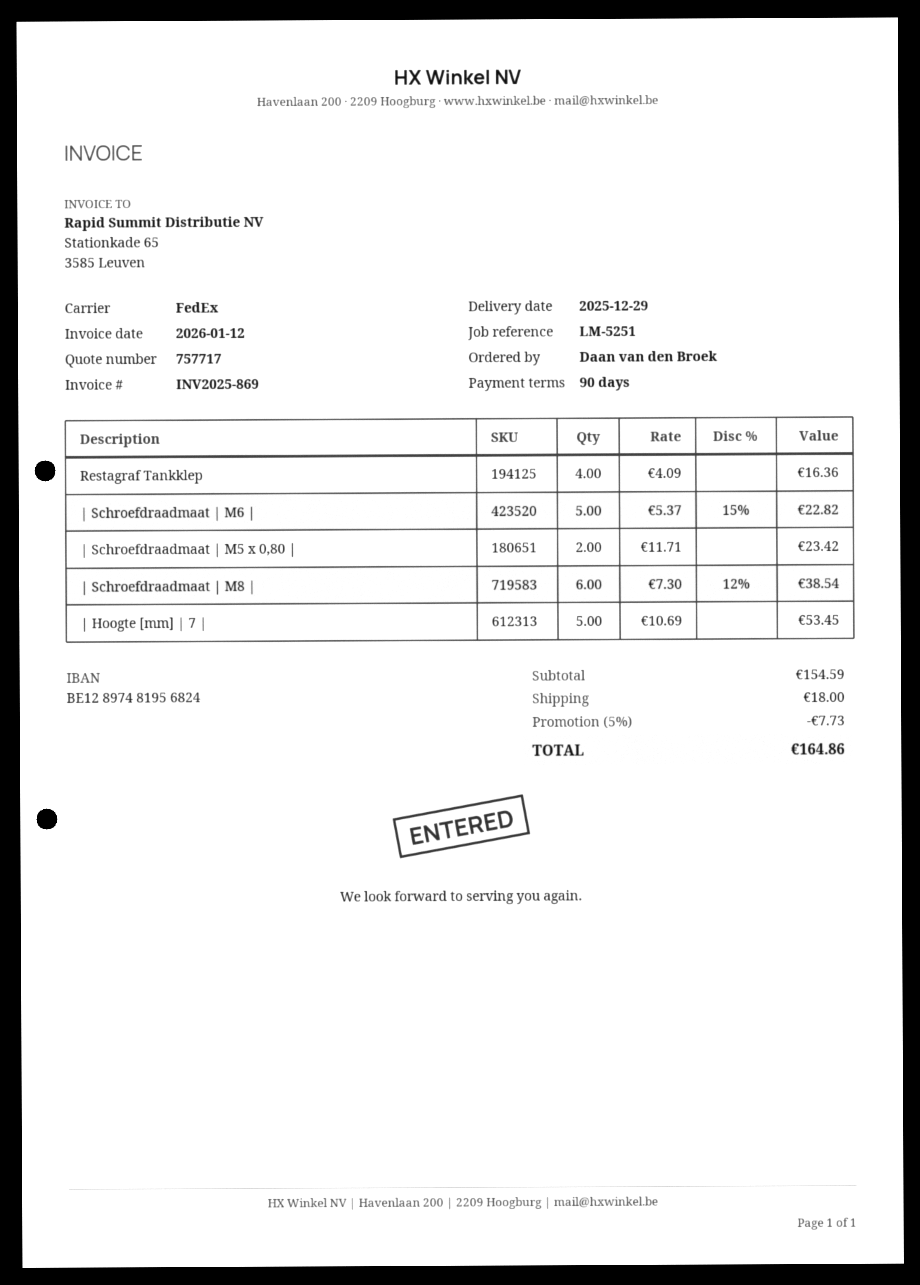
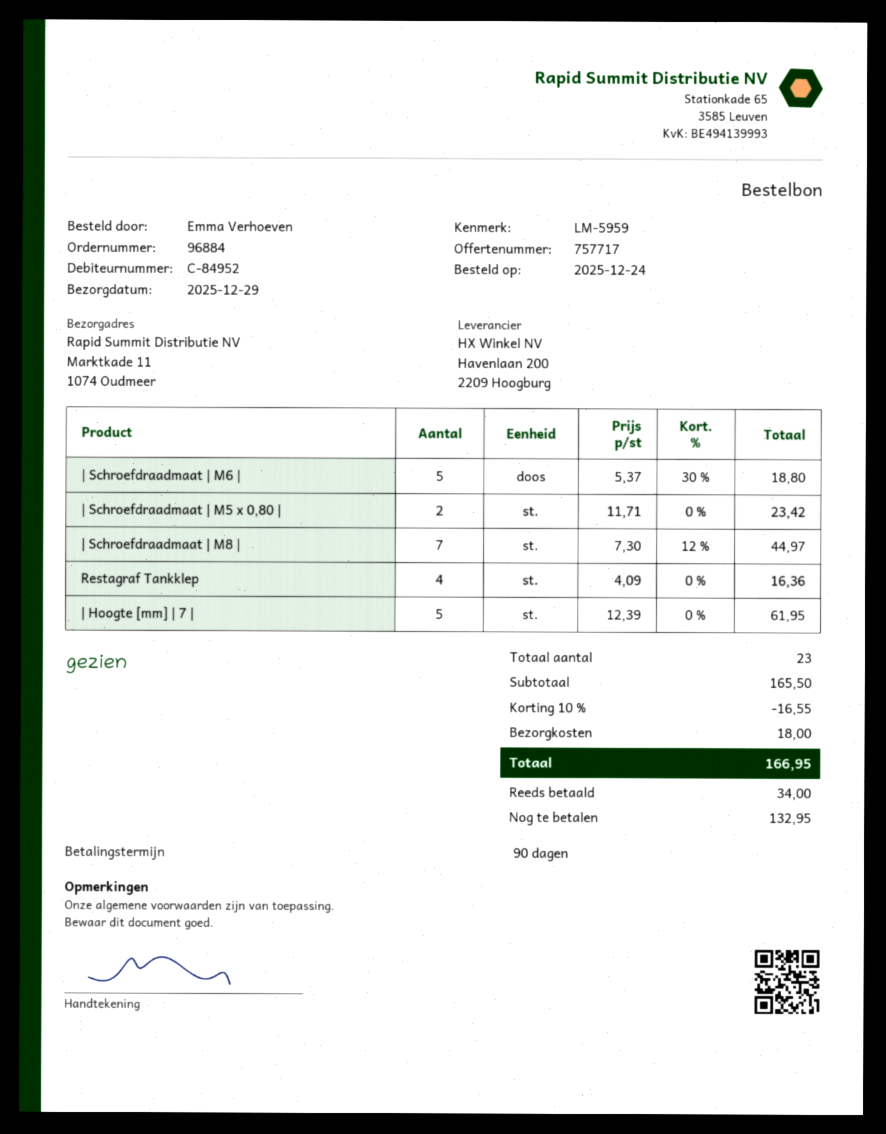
reference: LM-5251 -> LM-5959
ordered by: Daan van den Broek -> Emma Verhoeven
| Schroefdraadmaat | M6 |: 5 x 5.37 - 15% = 22.82 -> 5 x 5.37 - 30% = 18.80
| Schroefdraadmaat | M8 |: 6 x 7.30 - 12% = 38.54 -> 7 x 7.30 - 12% = 44.97
| Hoogte [mm] | 7 |: 5 x 10.69 = 53.45 -> 5 x 12.39 = 61.95
subtotal: 154.59 -> 165.50
discount: 5% = 7.73 -> 10% = 16.55
total: 164.86 -> 166.95

